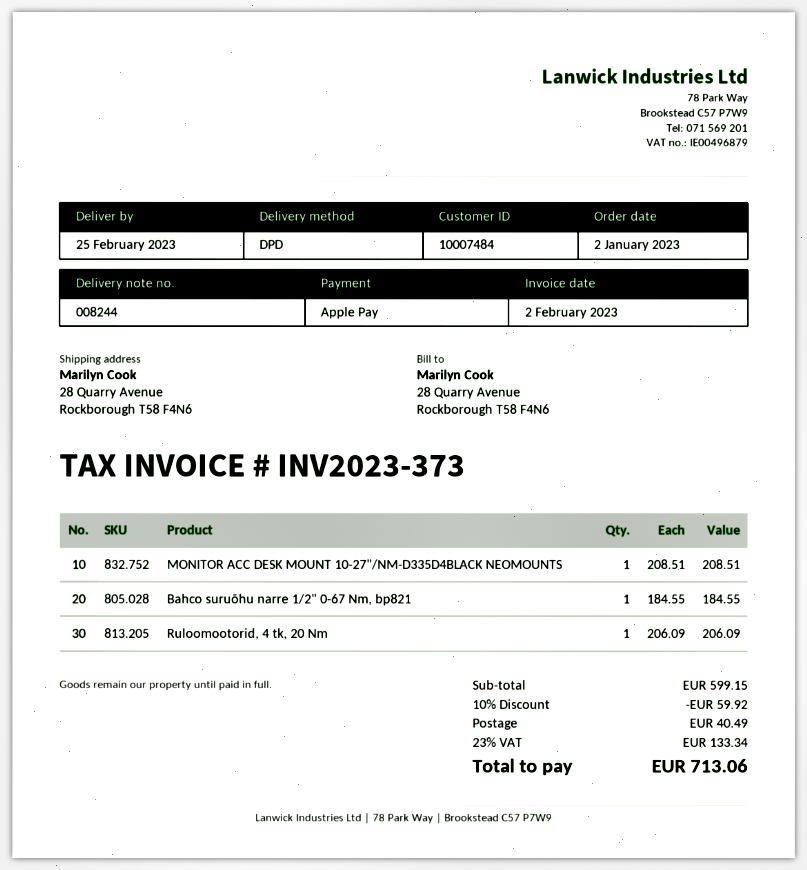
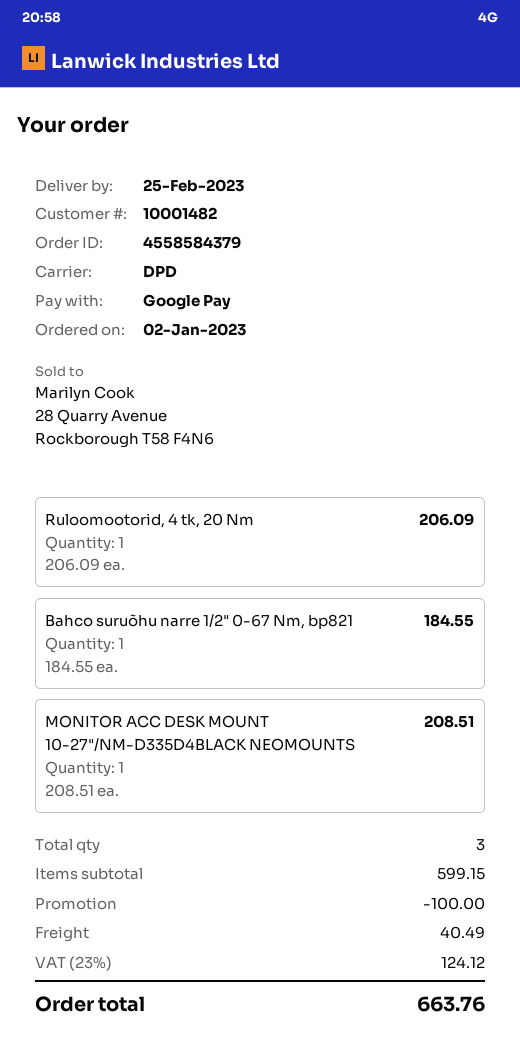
customer number: 10007484 -> 10001482
payment method: Apple Pay -> Google Pay
discount: 59.92 -> 100.00
tax: 23% = 133.34 -> 23% = 124.12
total: 713.06 -> 663.76

